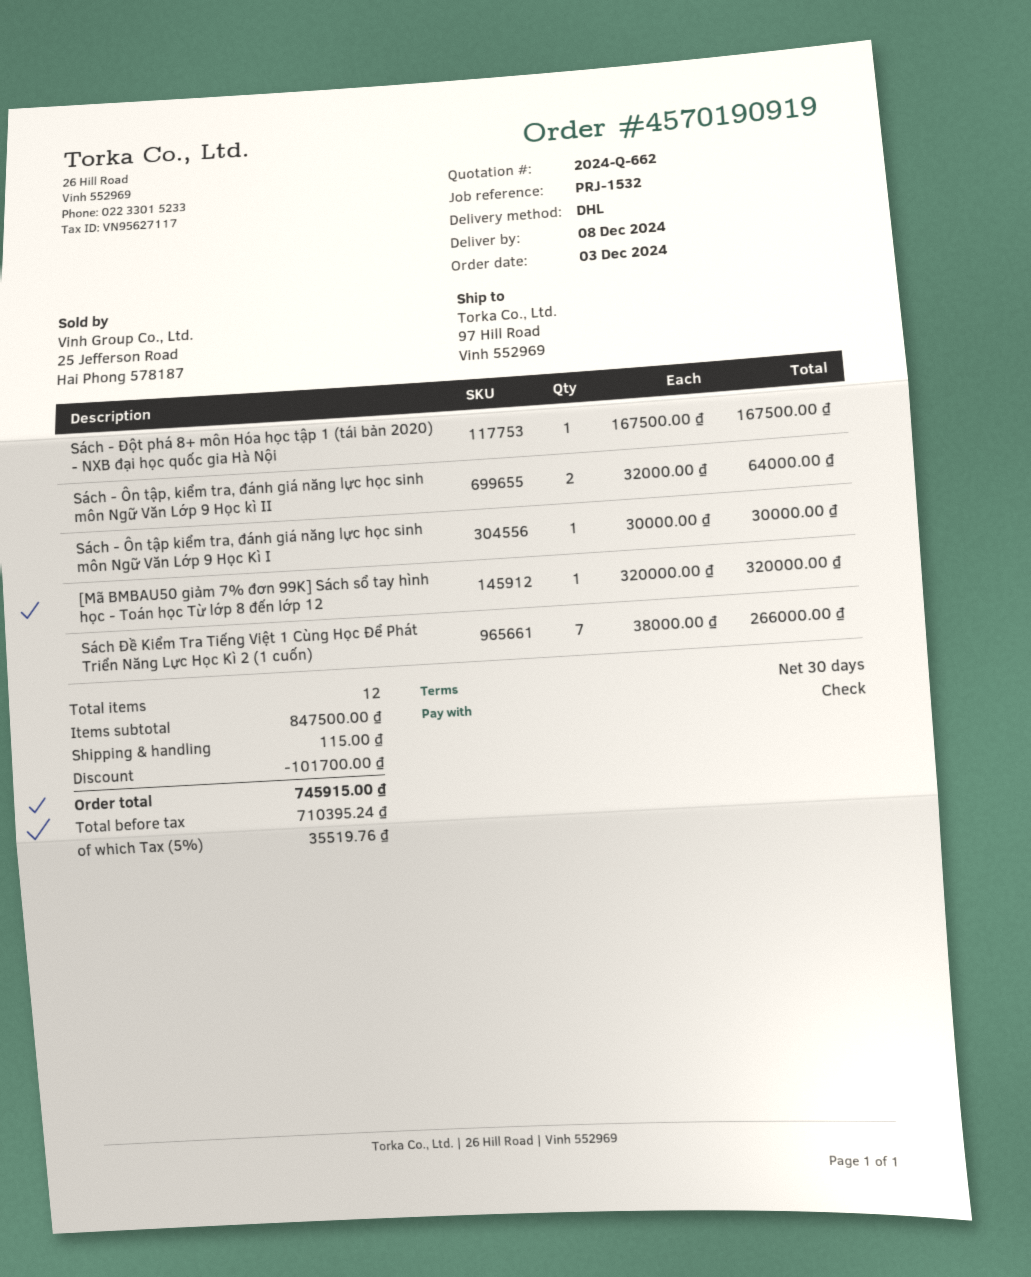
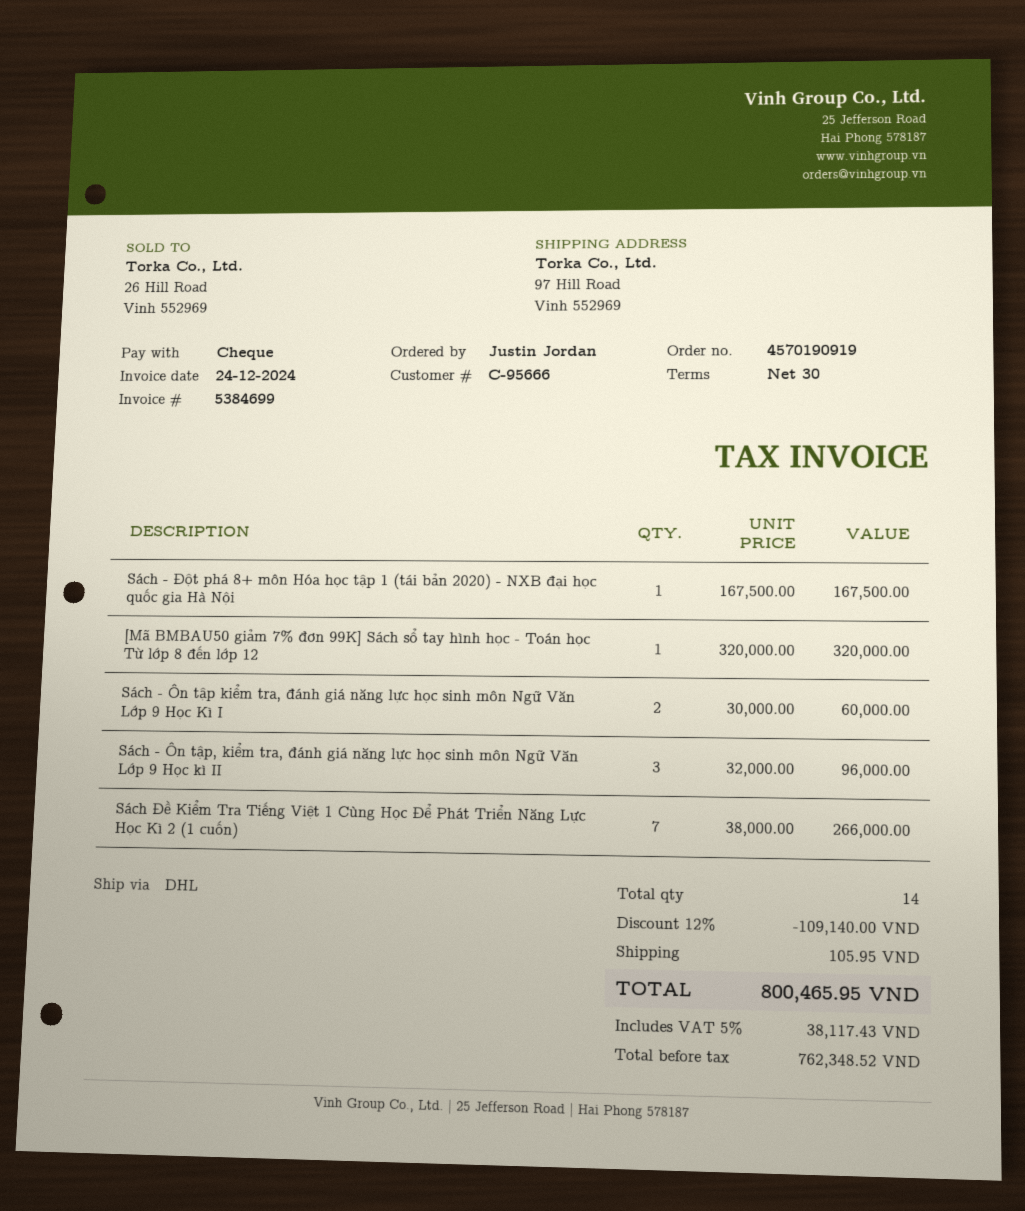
Sách - Ôn tập, kiểm tra, đánh giá năng lực học sinh môn Ngữ Văn Lớp 9 Học kì II: 2 x 32000.00 = 64000.00 -> 3 x 32000.00 = 96000.00
Sách - Ôn tập kiểm tra, đánh giá năng lực học sinh môn Ngữ Văn Lớp 9 Học Kì I: 1 x 30000.00 = 30000.00 -> 2 x 30000.00 = 60000.00
total quantity: 12 -> 14
discount: 101700.00 -> 109140.00
shipping: 115.00 -> 105.95
net: 710395.24 -> 762348.52
tax: 5% = 35519.76 -> 5% = 38117.43
total: 745915.00 -> 800465.95

